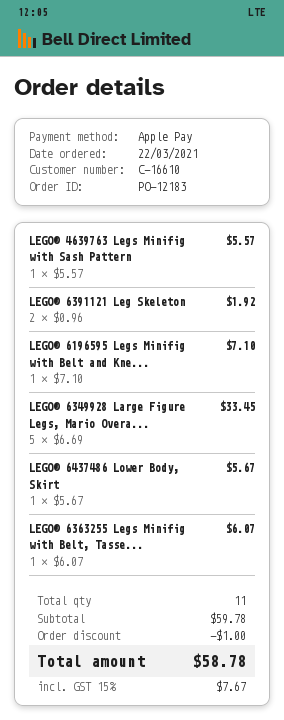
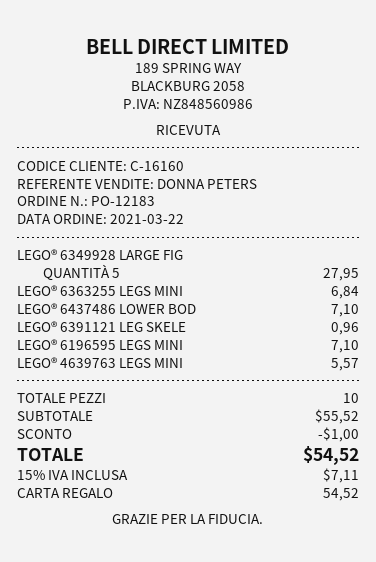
customer number: C-16610 -> C-16160
payment method: Apple Pay -> gift card
LEGO® 6391121 Leg Skeleton: 2 for 1.92 -> 1 for 0.96
LEGO® 6349928 Large Figure Legs, Mario Overa...: 5 for 33.45 -> 5 for 27.95
LEGO® 6437486 Lower Body, Skirt: 1 for 5.67 -> 1 for 7.10
LEGO® 6363255 Legs Minifig with Belt, Tasse...: 1 for 6.07 -> 1 for 6.84
total quantity: 11 -> 10
subtotal: 59.78 -> 55.52
tax: 15% = 7.67 -> 15% = 7.11
total: 58.78 -> 54.52

